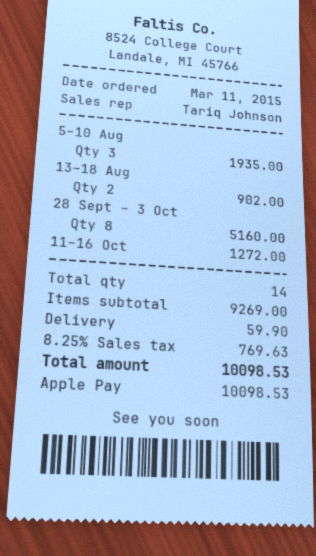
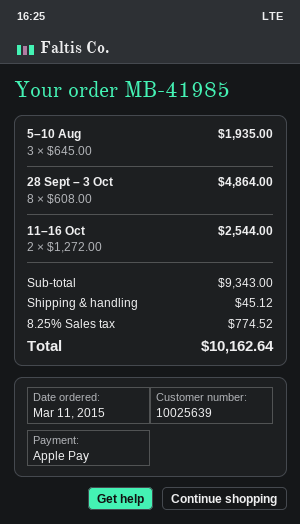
13–18 Aug: 2 for 902.00 -> none
28 Sept – 3 Oct: 8 for 5160.00 -> 8 for 4864.00
11–16 Oct: 1 for 1272.00 -> 2 for 2544.00
subtotal: 9269.00 -> 9343.00
shipping: 59.90 -> 45.12
tax: 8.25% = 769.63 -> 8.25% = 774.52
total: 10098.53 -> 10162.64

